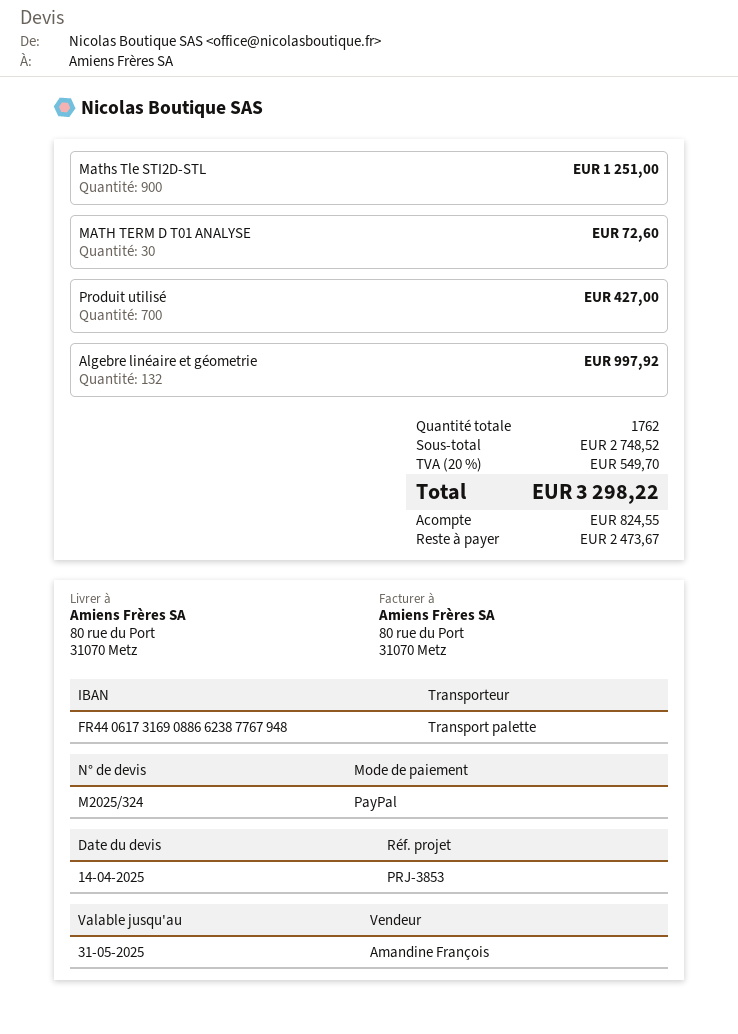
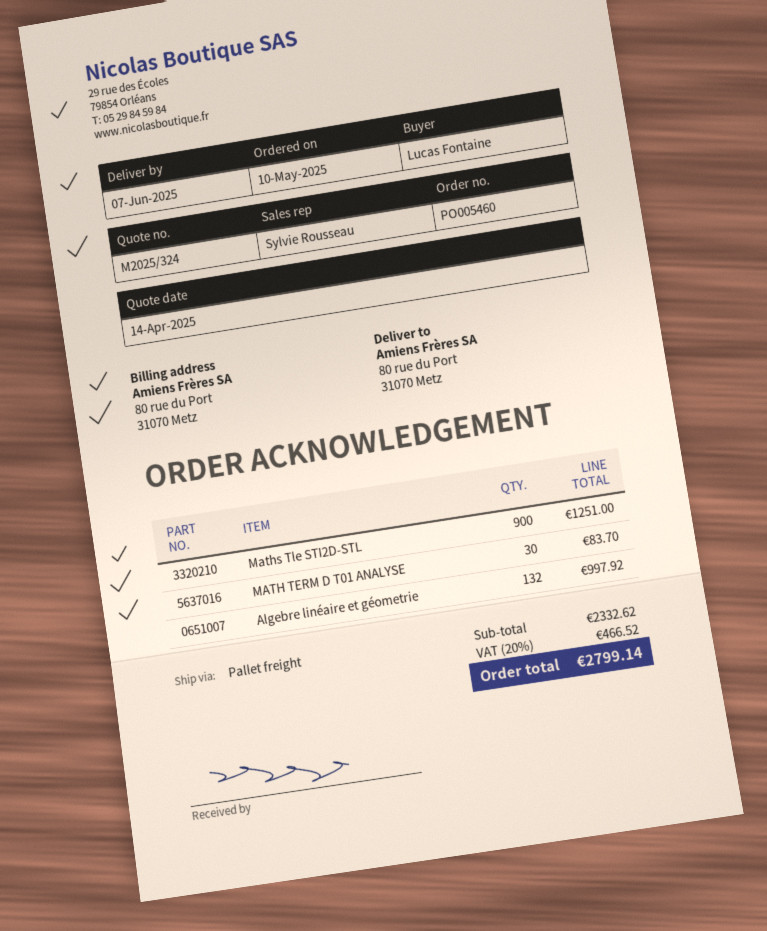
sales rep: Amandine François -> Sylvie Rousseau
MATH TERM D T01 ANALYSE: 30 for 72.60 -> 30 for 83.70
Produit utilisé: 700 for 427.00 -> none
subtotal: 2748.52 -> 2332.62
tax: 20% = 549.70 -> 20% = 466.52
total: 3298.22 -> 2799.14

